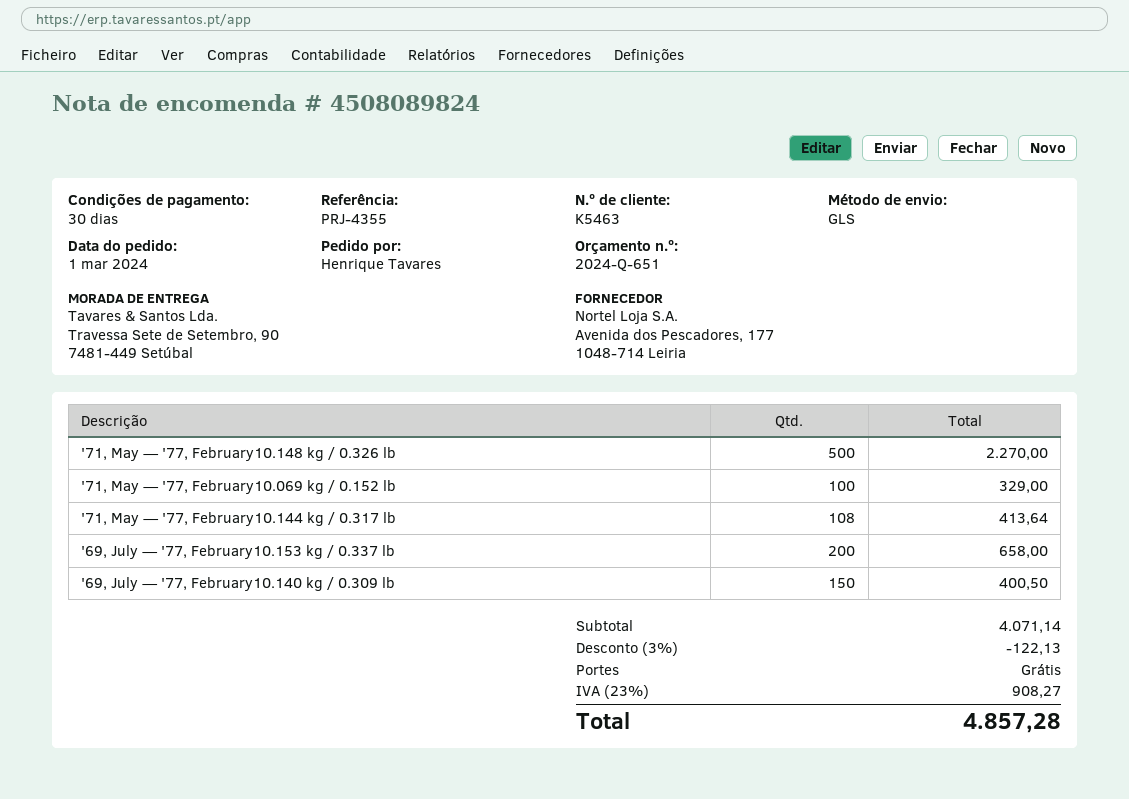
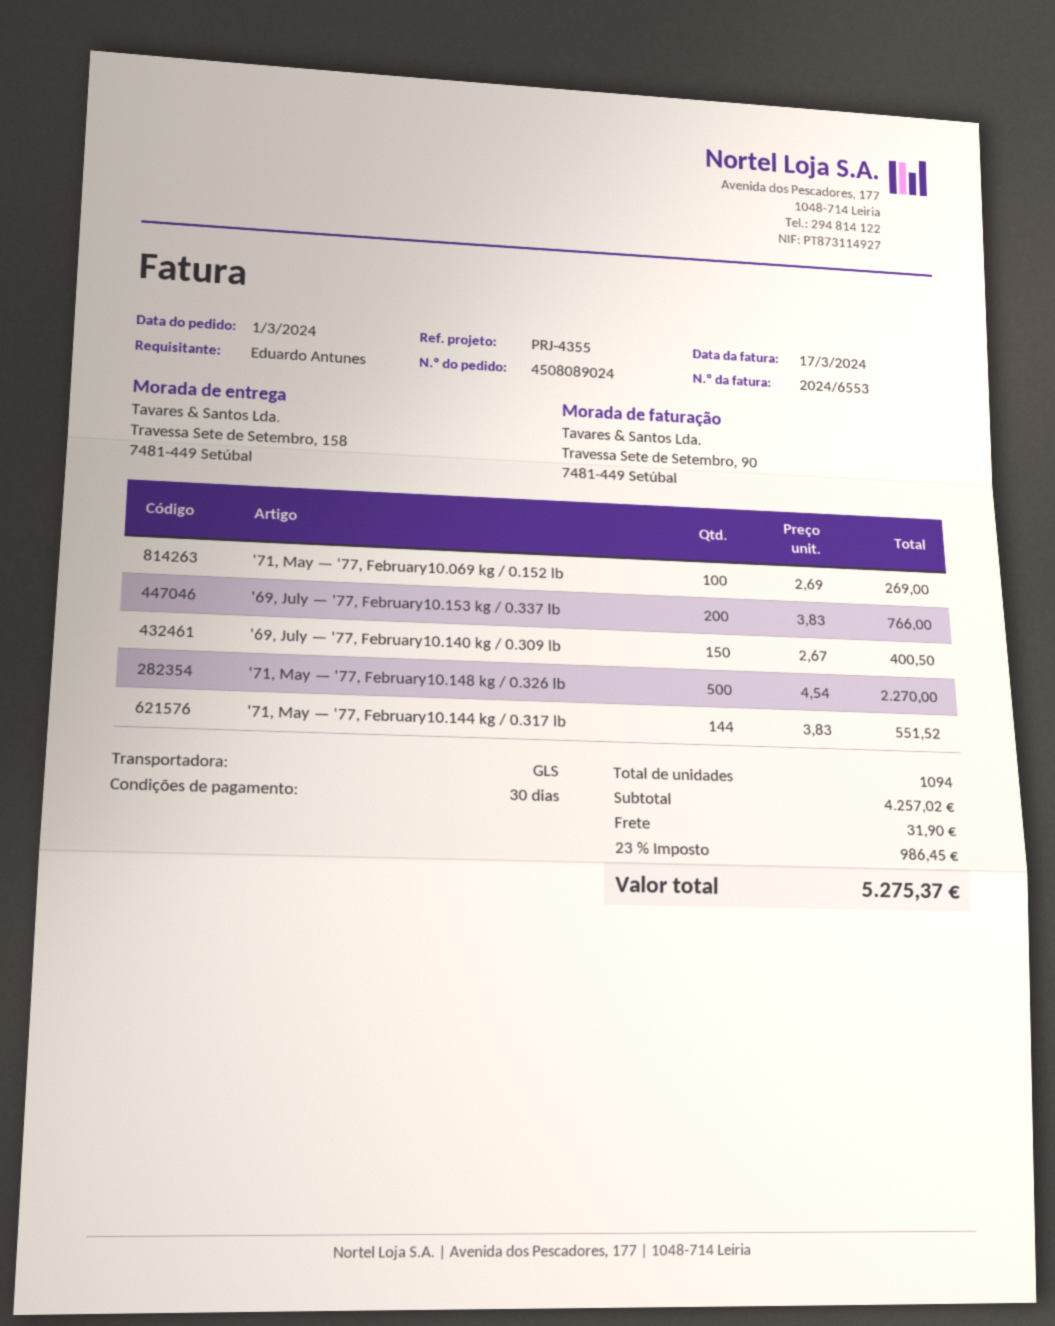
order number: 4508089824 -> 4508089024
ordered by: Henrique Tavares -> Eduardo Antunes
ship to: Travessa Sete de Setembro, 90, 7481-449 Setúbal -> Travessa Sete de Setembro, 158, 7481-449 Setúbal
'71, May — '77, February10.069 kg / 0.152 lb: 100 for 329.00 -> 100 for 269.00
'71, May — '77, February10.144 kg / 0.317 lb: 108 for 413.64 -> 144 for 551.52
'69, July — '77, February10.153 kg / 0.337 lb: 200 for 658.00 -> 200 for 766.00
subtotal: 4071.14 -> 4257.02
discount: 3% = 122.13 -> none
shipping: 0.00 -> 31.90
tax: 23% = 908.27 -> 23% = 986.45
total: 4857.28 -> 5275.37

